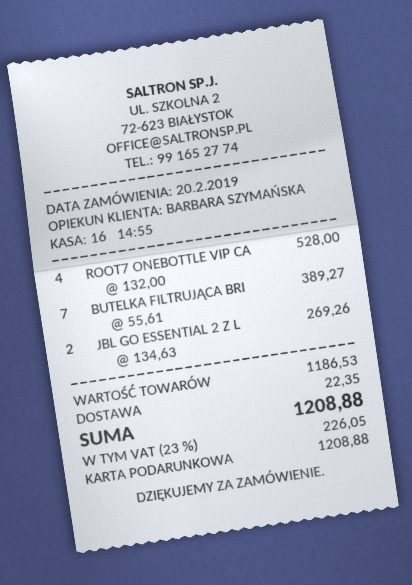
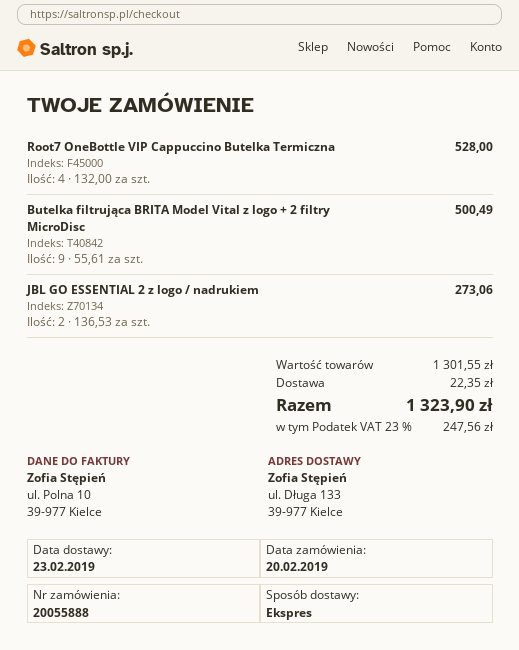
BUTELKA FILTRUJĄCA BRI: 7 x 55.61 = 389.27 -> 9 x 55.61 = 500.49
JBL GO ESSENTIAL 2 Z L: 2 x 134.63 = 269.26 -> 2 x 136.53 = 273.06
subtotal: 1186.53 -> 1301.55
tax: 23% = 226.05 -> 23% = 247.56
total: 1208.88 -> 1323.90

